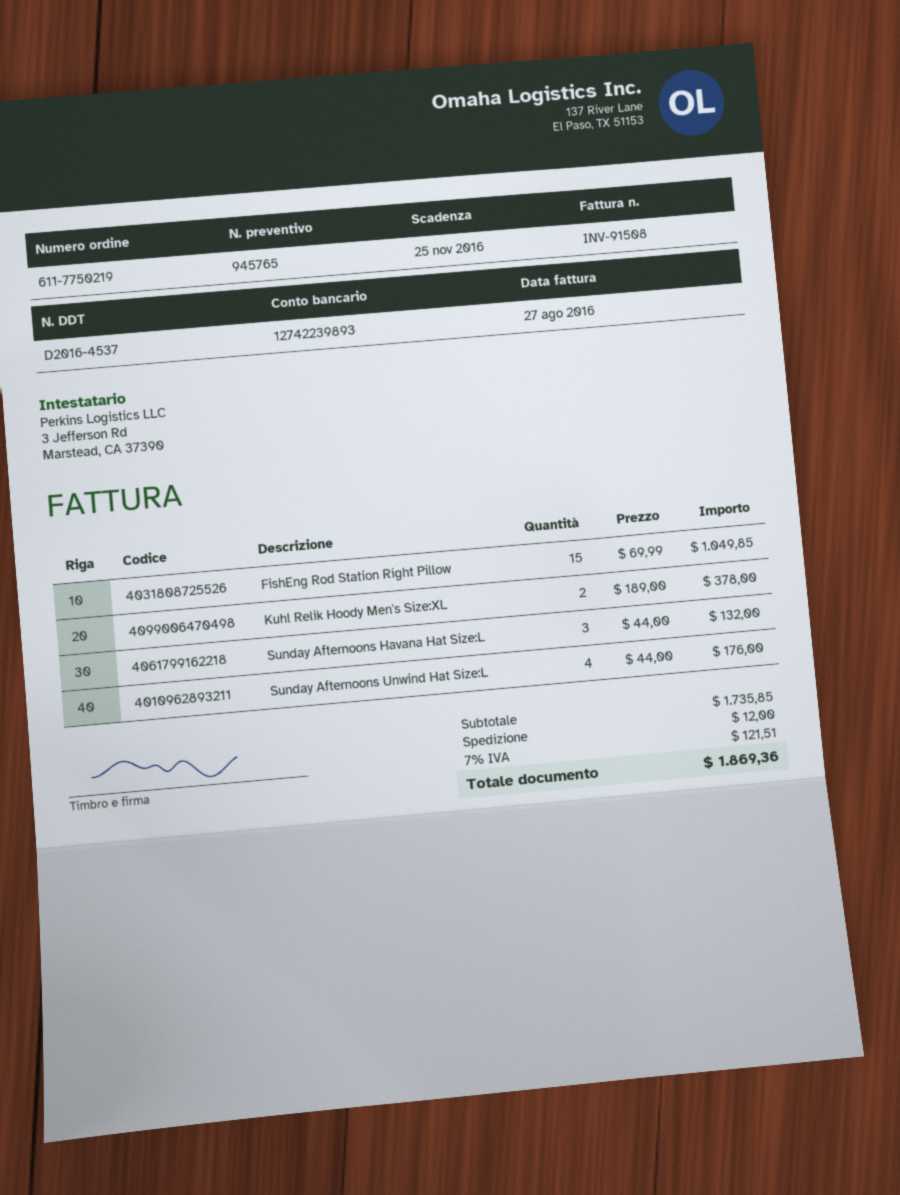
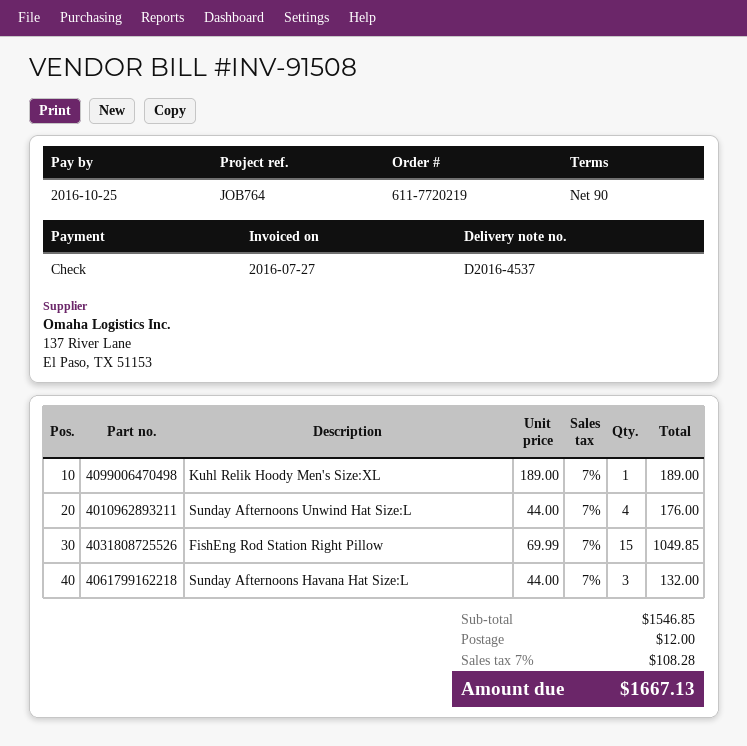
order number: 611-7750219 -> 611-7720219
invoice date: 2016-08-27 -> 2016-07-27
due date: 2016-11-25 -> 2016-10-25
Kuhl Relik Hoody Men's Size:XL: 2 x 189.00 = 378.00 -> 1 x 189.00 = 189.00
subtotal: 1735.85 -> 1546.85
tax: 7% = 121.51 -> 7% = 108.28
total: 1869.36 -> 1667.13

